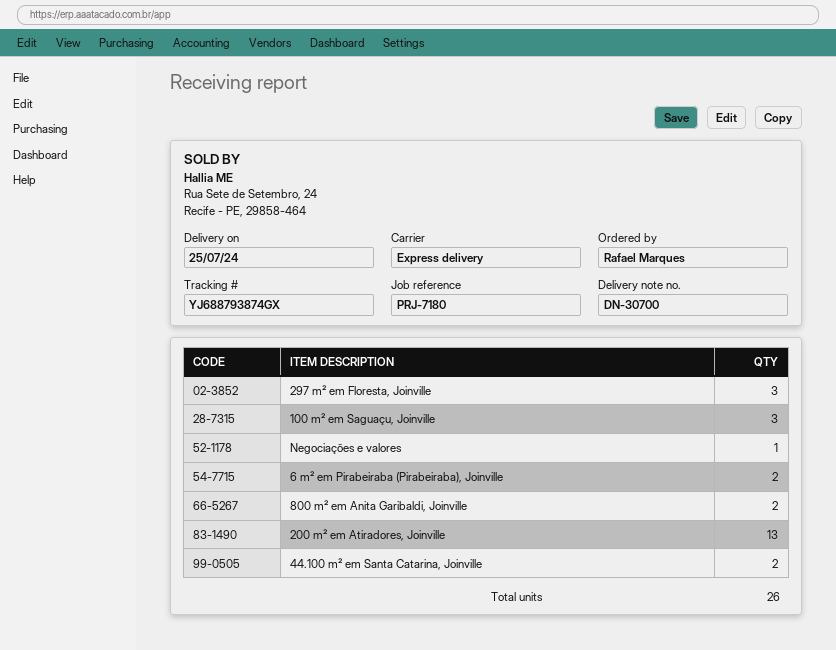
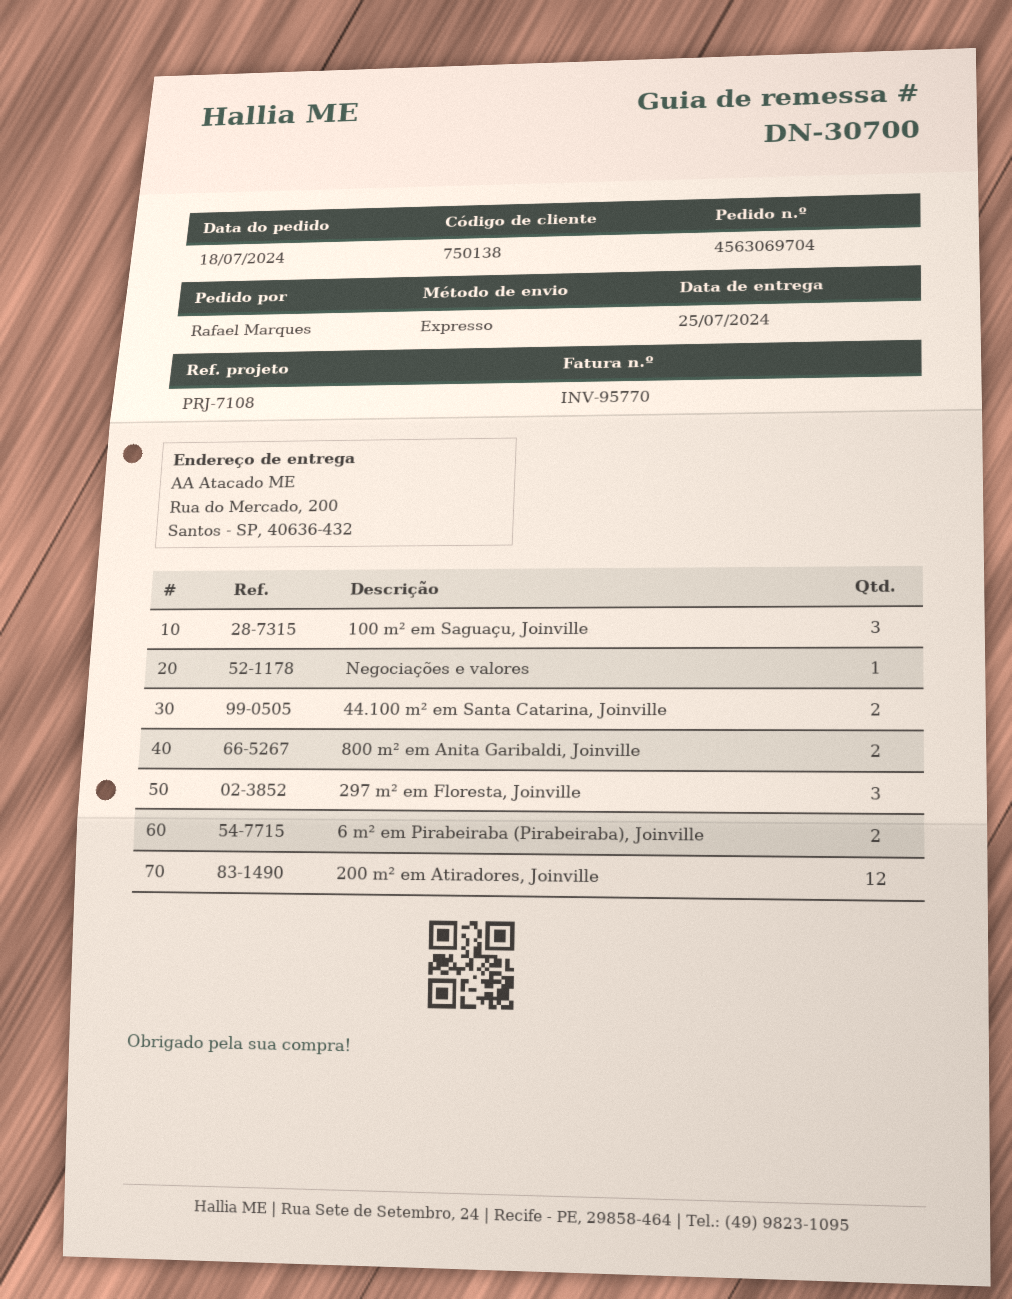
reference: PRJ-7180 -> PRJ-7108
200 m² em Atiradores, Joinville: 13 -> 12

